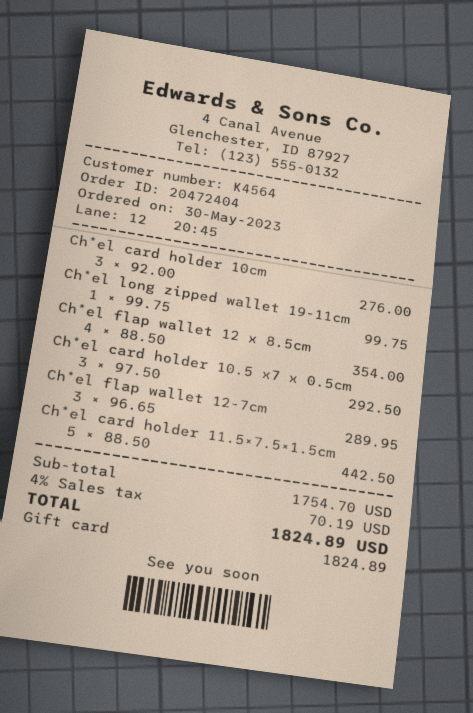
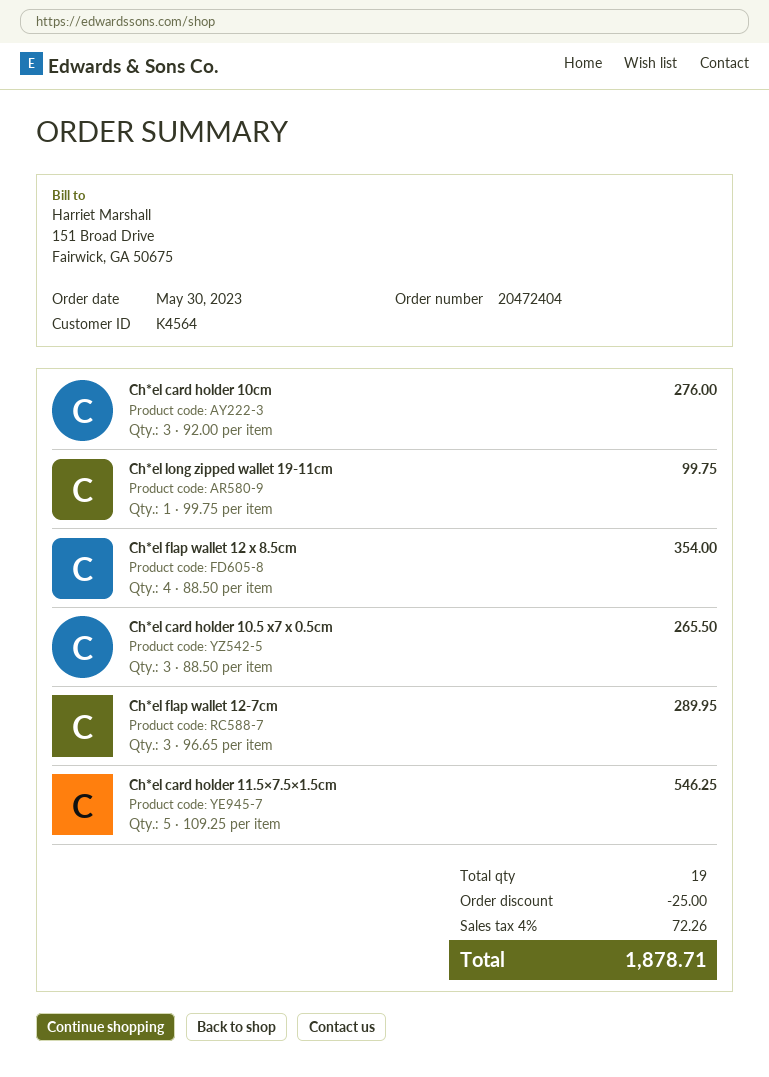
Ch*el card holder 10.5 x7 x 0.5cm: 3 x 97.50 = 292.50 -> 3 x 88.50 = 265.50
Ch*el card holder 11.5×7.5×1.5cm: 5 x 88.50 = 442.50 -> 5 x 109.25 = 546.25
discount: none -> 25.00
tax: 4% = 70.19 -> 4% = 72.26
total: 1824.89 -> 1878.71

